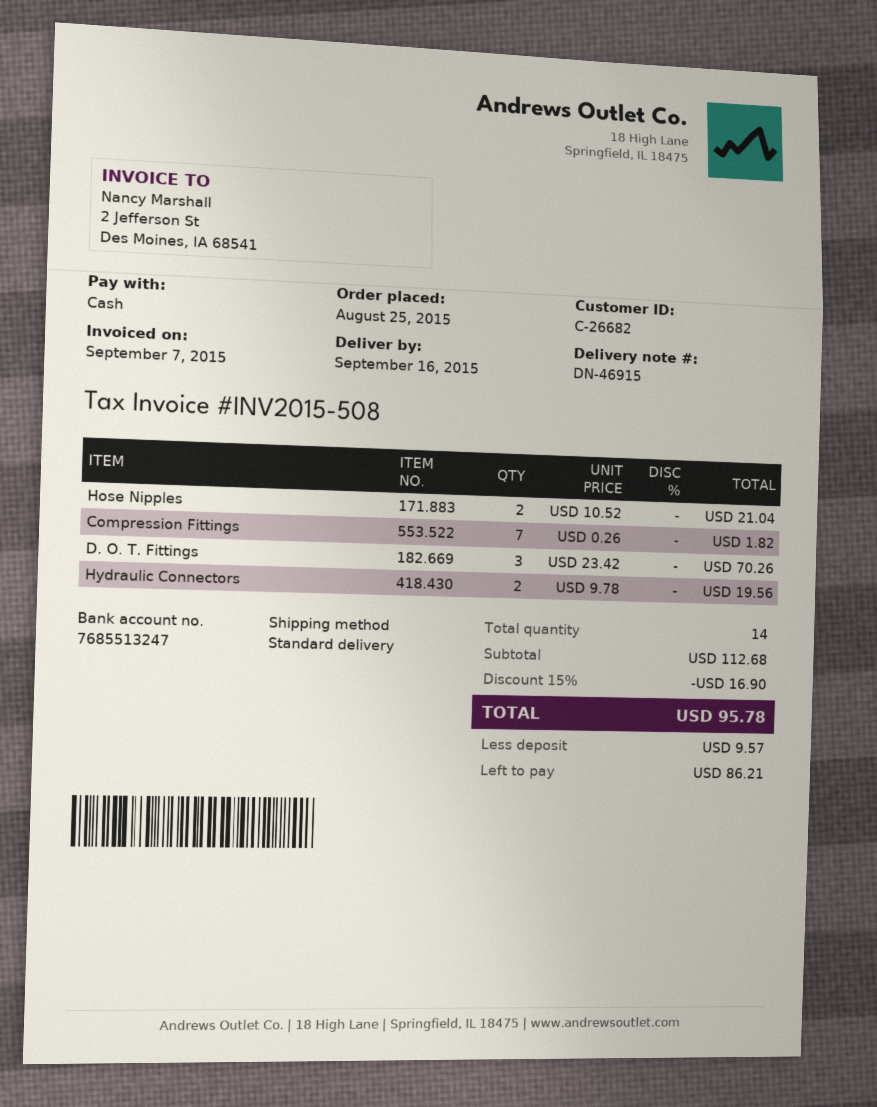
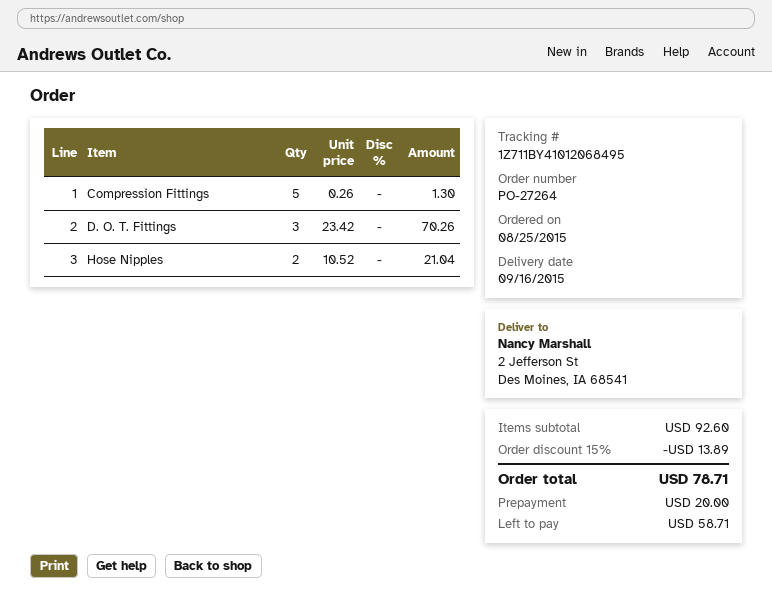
Compression Fittings: 7 x 0.26 = 1.82 -> 5 x 0.26 = 1.30
Hydraulic Connectors: 2 x 9.78 = 19.56 -> none
subtotal: 112.68 -> 92.60
discount: 15% = 16.90 -> 15% = 13.89
total: 95.78 -> 78.71
deposit: 9.57 -> 20.00
balance: 86.21 -> 58.71

